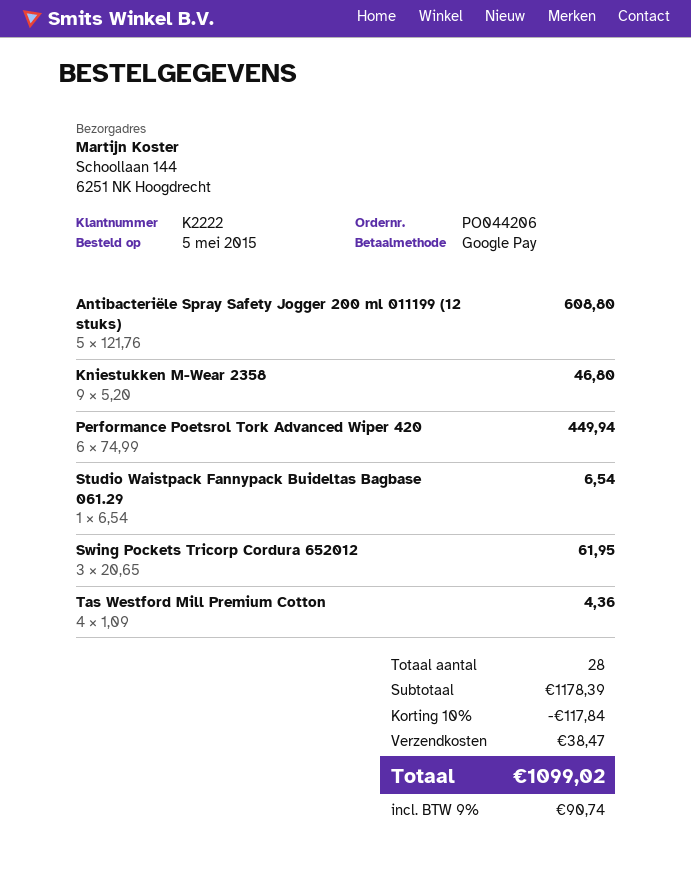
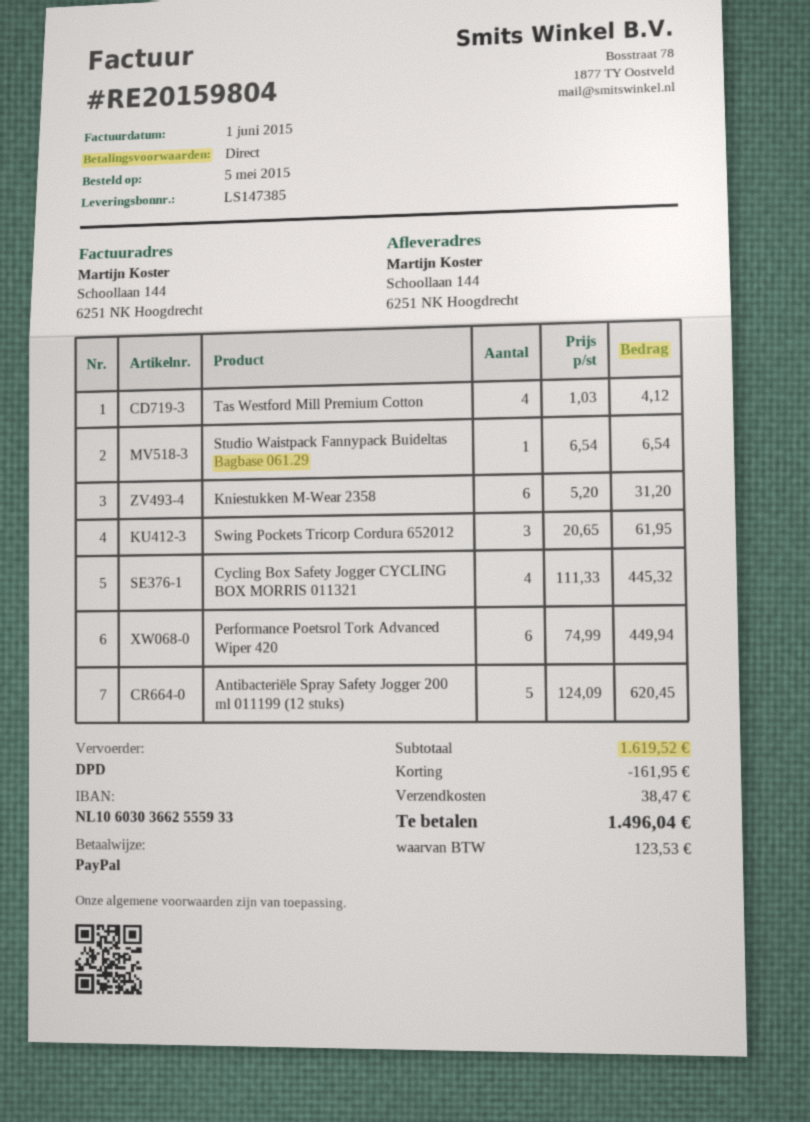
payment method: Google Pay -> PayPal
Antibacteriële Spray Safety Jogger 200 ml 011199 (12 stuks): 5 x 121.76 = 608.80 -> 5 x 124.09 = 620.45
Kniestukken M-Wear 2358: 9 x 5.20 = 46.80 -> 6 x 5.20 = 31.20
Tas Westford Mill Premium Cotton: 4 x 1.09 = 4.36 -> 4 x 1.03 = 4.12
Cycling Box Safety Jogger CYCLING BOX MORRIS 011321: none -> 4 x 111.33 = 445.32
subtotal: 1178.39 -> 1619.52
discount: 117.84 -> 161.95
tax: 90.74 -> 123.53
total: 1099.02 -> 1496.04

